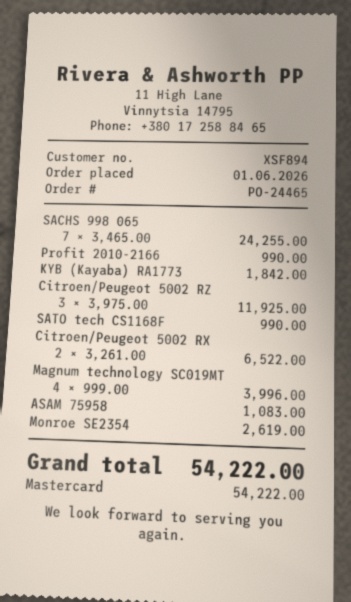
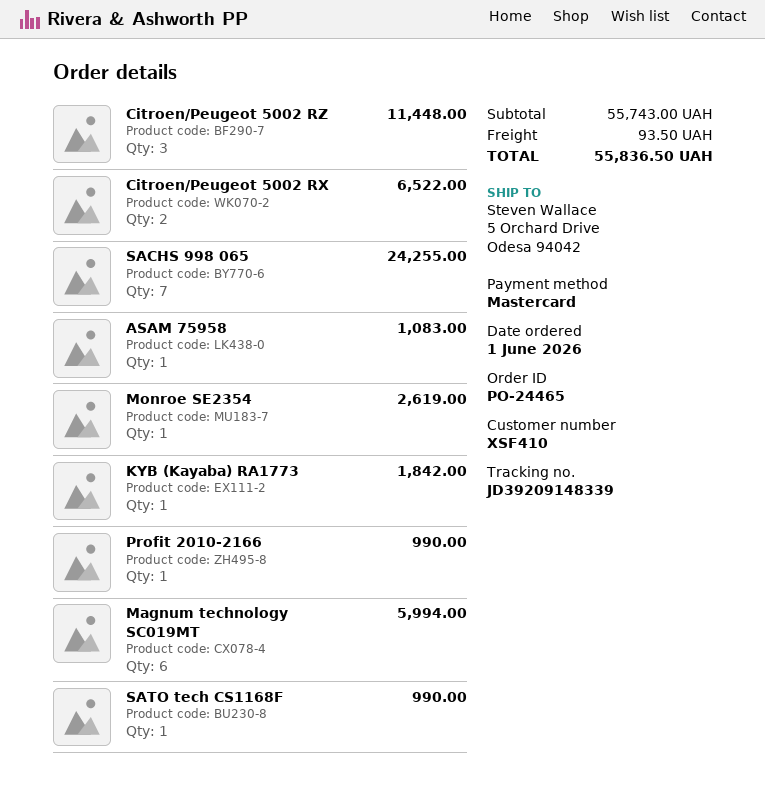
customer number: XSF894 -> XSF410
Citroen/Peugeot 5002 RZ: 3 for 11925.00 -> 3 for 11448.00
Magnum technology SC019MT: 4 for 3996.00 -> 6 for 5994.00
shipping: none -> 93.50
total: 54222.00 -> 55836.50

